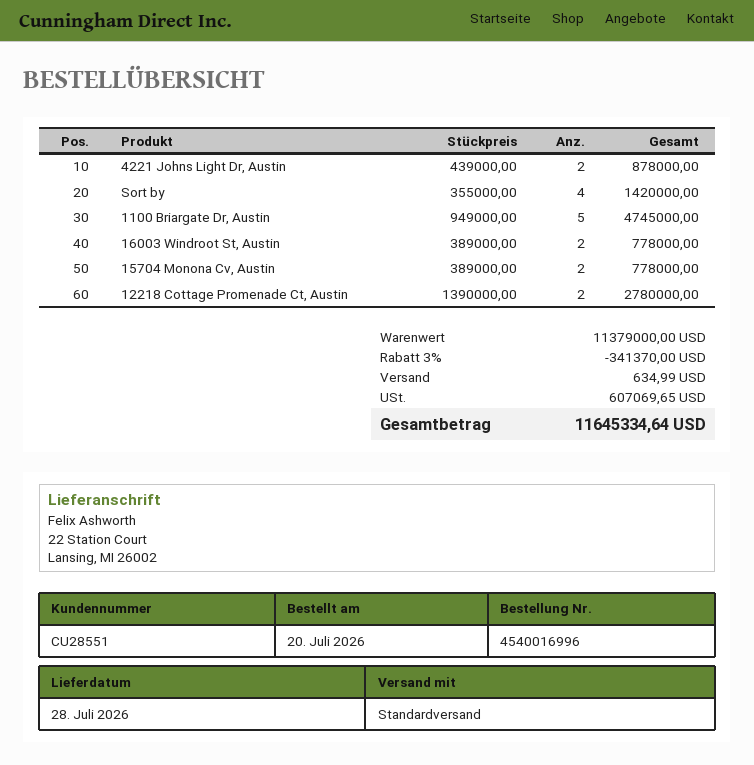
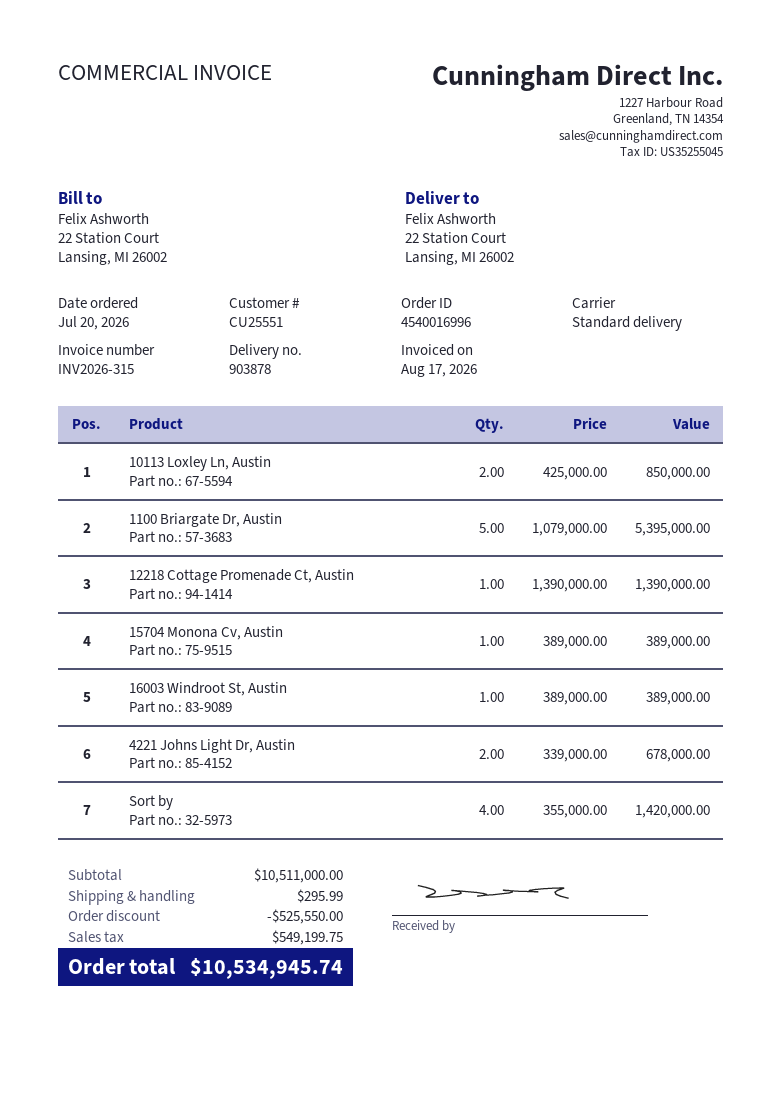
customer number: CU28551 -> CU25551
4221 Johns Light Dr, Austin: 2 x 439000.00 = 878000.00 -> 2 x 339000.00 = 678000.00
1100 Briargate Dr, Austin: 5 x 949000.00 = 4745000.00 -> 5 x 1079000.00 = 5395000.00
16003 Windroot St, Austin: 2 x 389000.00 = 778000.00 -> 1 x 389000.00 = 389000.00
15704 Monona Cv, Austin: 2 x 389000.00 = 778000.00 -> 1 x 389000.00 = 389000.00
12218 Cottage Promenade Ct, Austin: 2 x 1390000.00 = 2780000.00 -> 1 x 1390000.00 = 1390000.00
10113 Loxley Ln, Austin: none -> 2 x 425000.00 = 850000.00
subtotal: 11379000.00 -> 10511000.00
discount: 341370.00 -> 525550.00
shipping: 634.99 -> 295.99
tax: 607069.65 -> 549199.75
total: 11645334.64 -> 10534945.74

